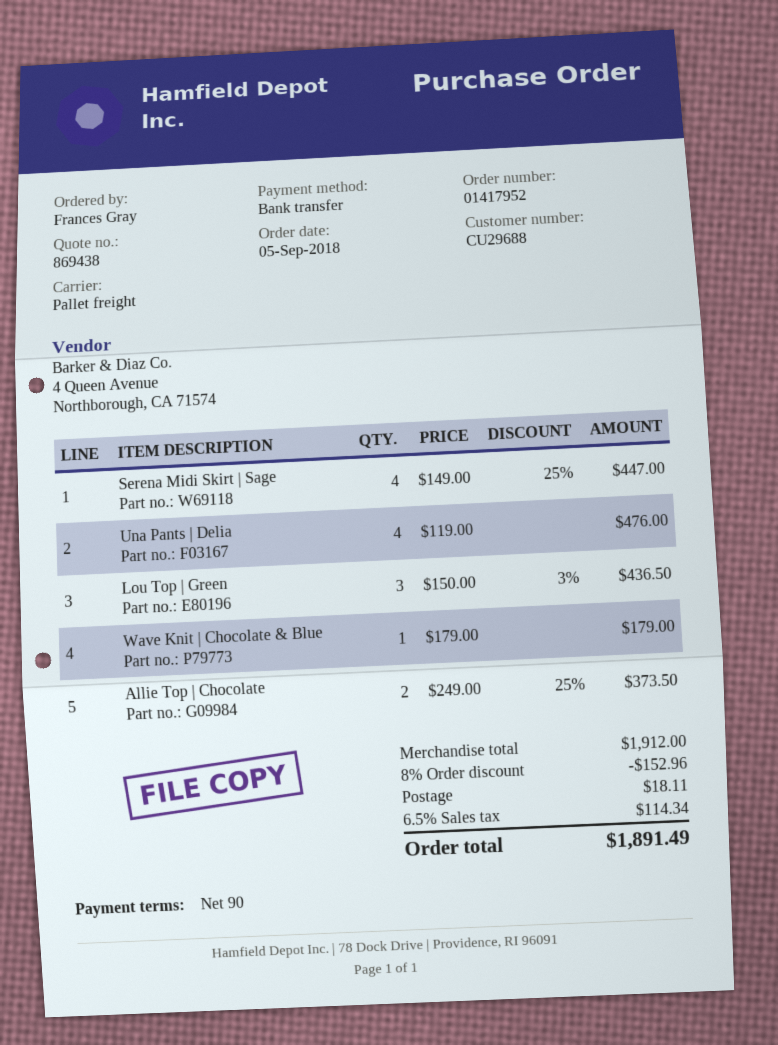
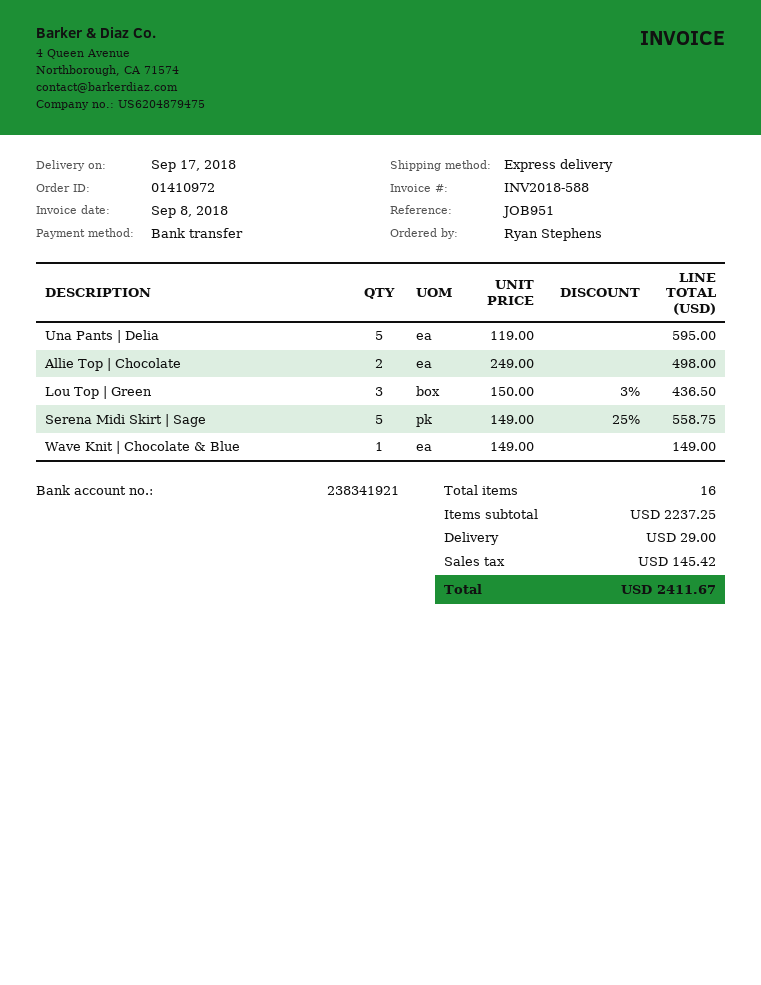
order number: 01417952 -> 01410972
ordered by: Frances Gray -> Ryan Stephens
shipping method: pallet freight -> express
Serena Midi Skirt | Sage: 4 x 149.00 - 25% = 447.00 -> 5 x 149.00 - 25% = 558.75
Una Pants | Delia: 4 x 119.00 = 476.00 -> 5 x 119.00 = 595.00
Wave Knit | Chocolate & Blue: 1 x 179.00 = 179.00 -> 1 x 149.00 = 149.00
Allie Top | Chocolate: 2 x 249.00 - 25% = 373.50 -> 2 x 249.00 = 498.00
subtotal: 1912.00 -> 2237.25
discount: 8% = 152.96 -> none
shipping: 18.11 -> 29.00
tax: 114.34 -> 145.42
total: 1891.49 -> 2411.67

